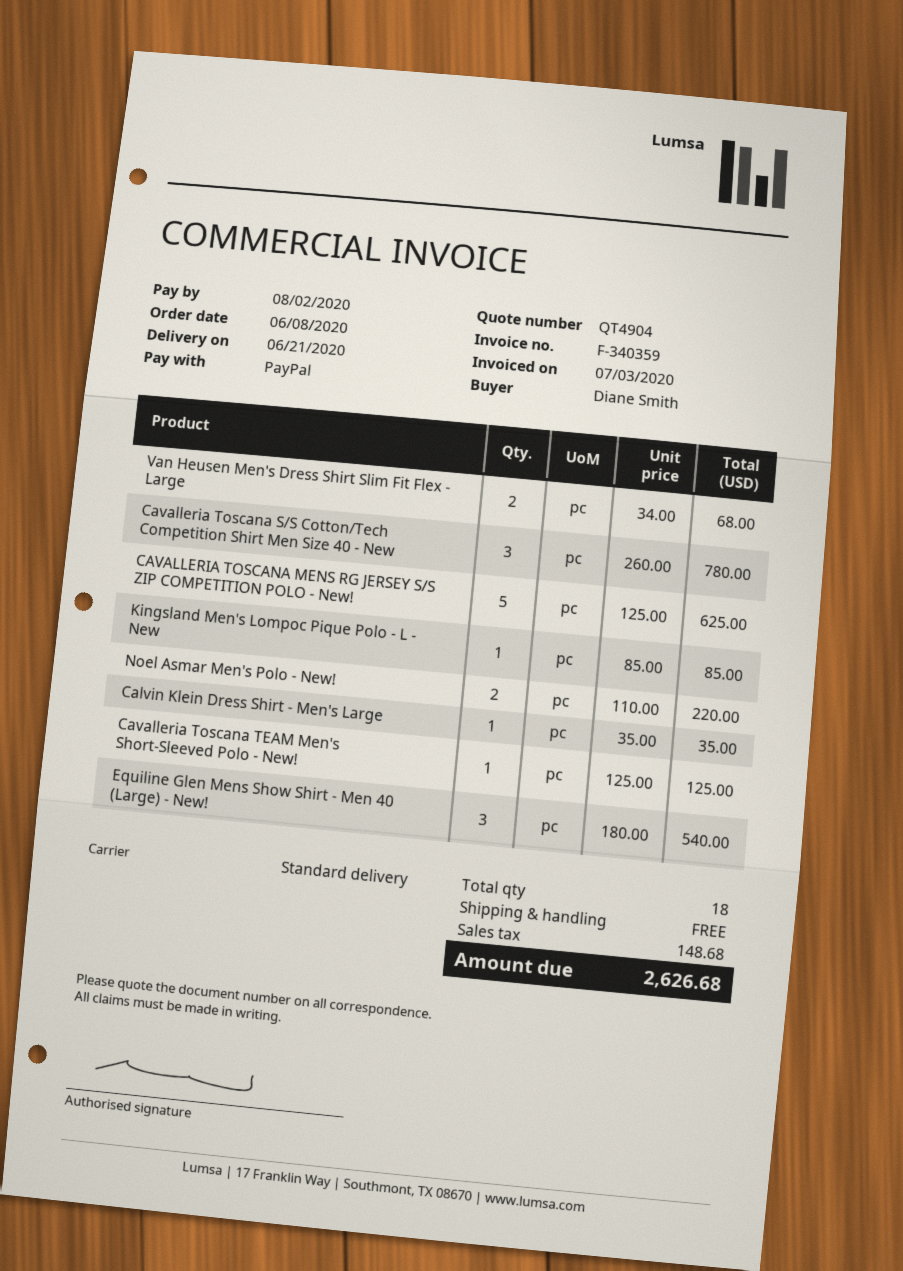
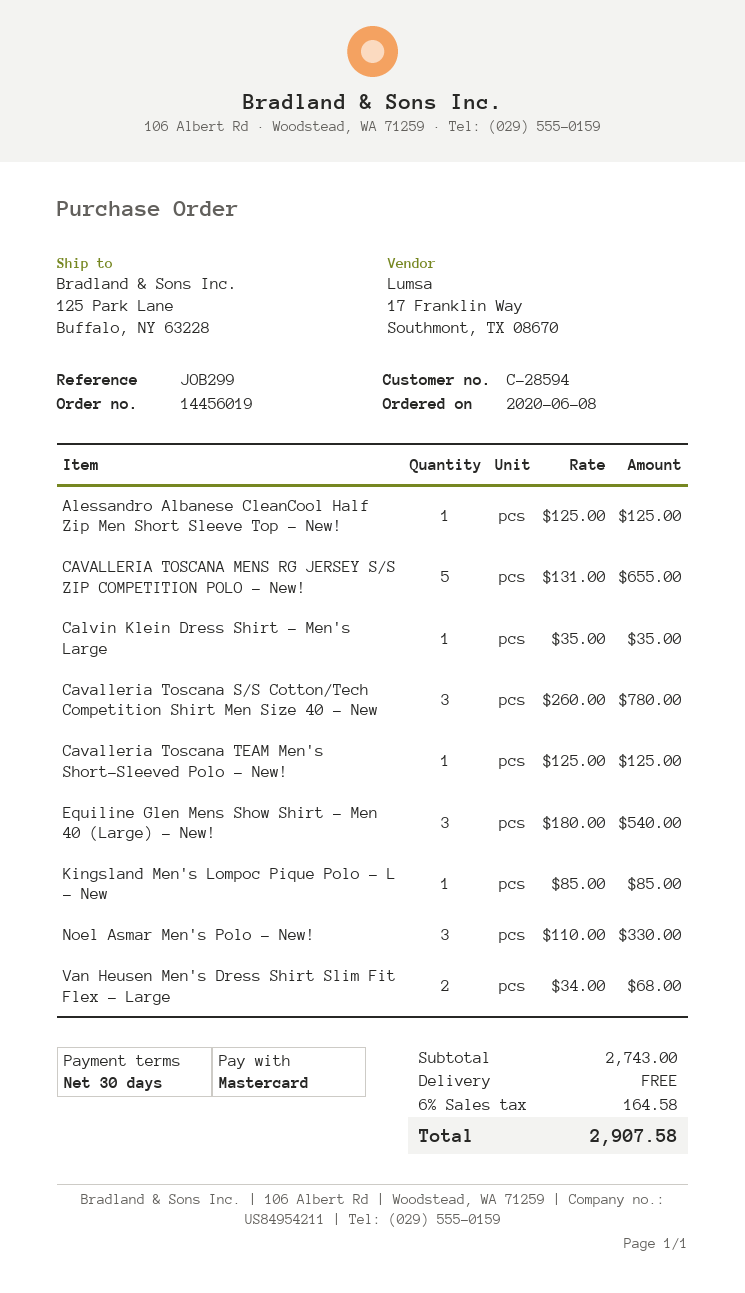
payment method: PayPal -> Mastercard
CAVALLERIA TOSCANA MENS RG JERSEY S/S ZIP COMPETITION POLO - New!: 5 x 125.00 = 625.00 -> 5 x 131.00 = 655.00
Noel Asmar Men's Polo - New!: 2 x 110.00 = 220.00 -> 3 x 110.00 = 330.00
Alessandro Albanese CleanCool Half Zip Men Short Sleeve Top - New!: none -> 1 x 125.00 = 125.00
tax: 148.68 -> 164.58
total: 2626.68 -> 2907.58

